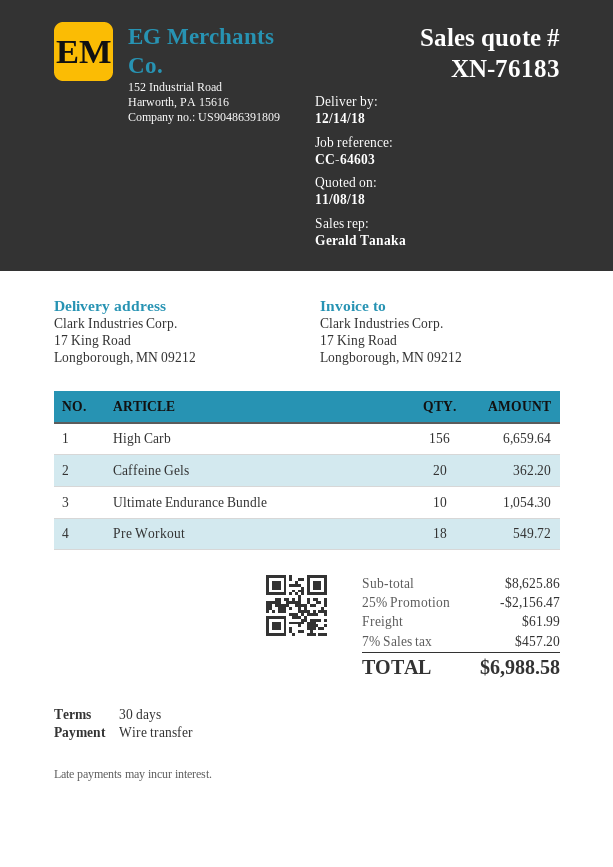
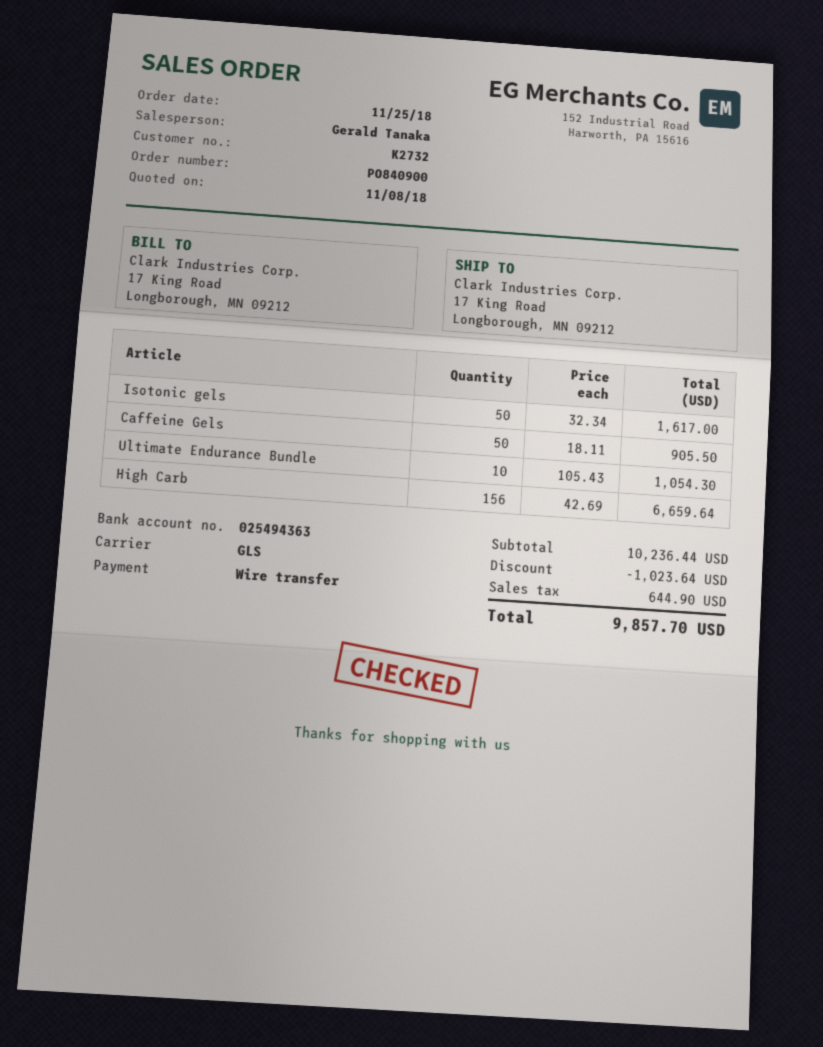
Caffeine Gels: 20 for 362.20 -> 50 for 905.50
Pre Workout: 18 for 549.72 -> none
Isotonic gels: none -> 50 for 1617.00
subtotal: 8625.86 -> 10236.44
discount: 2156.47 -> 1023.64
shipping: 61.99 -> none
tax: 457.20 -> 644.90
total: 6988.58 -> 9857.70

